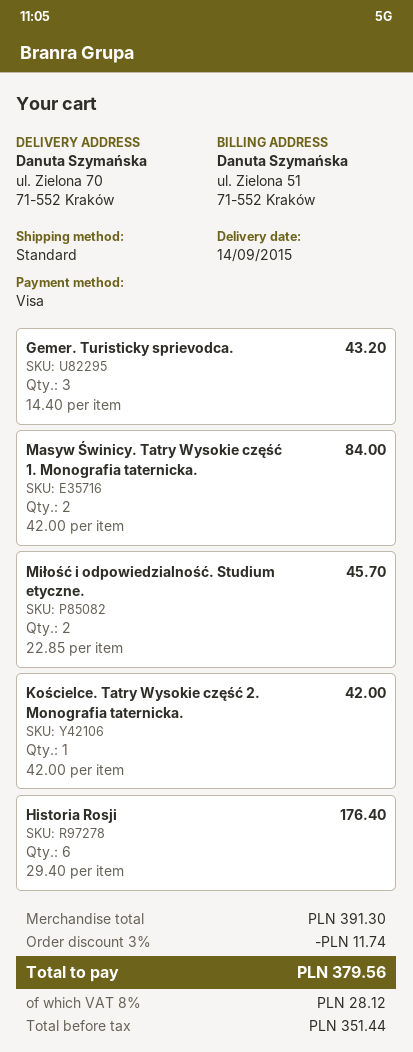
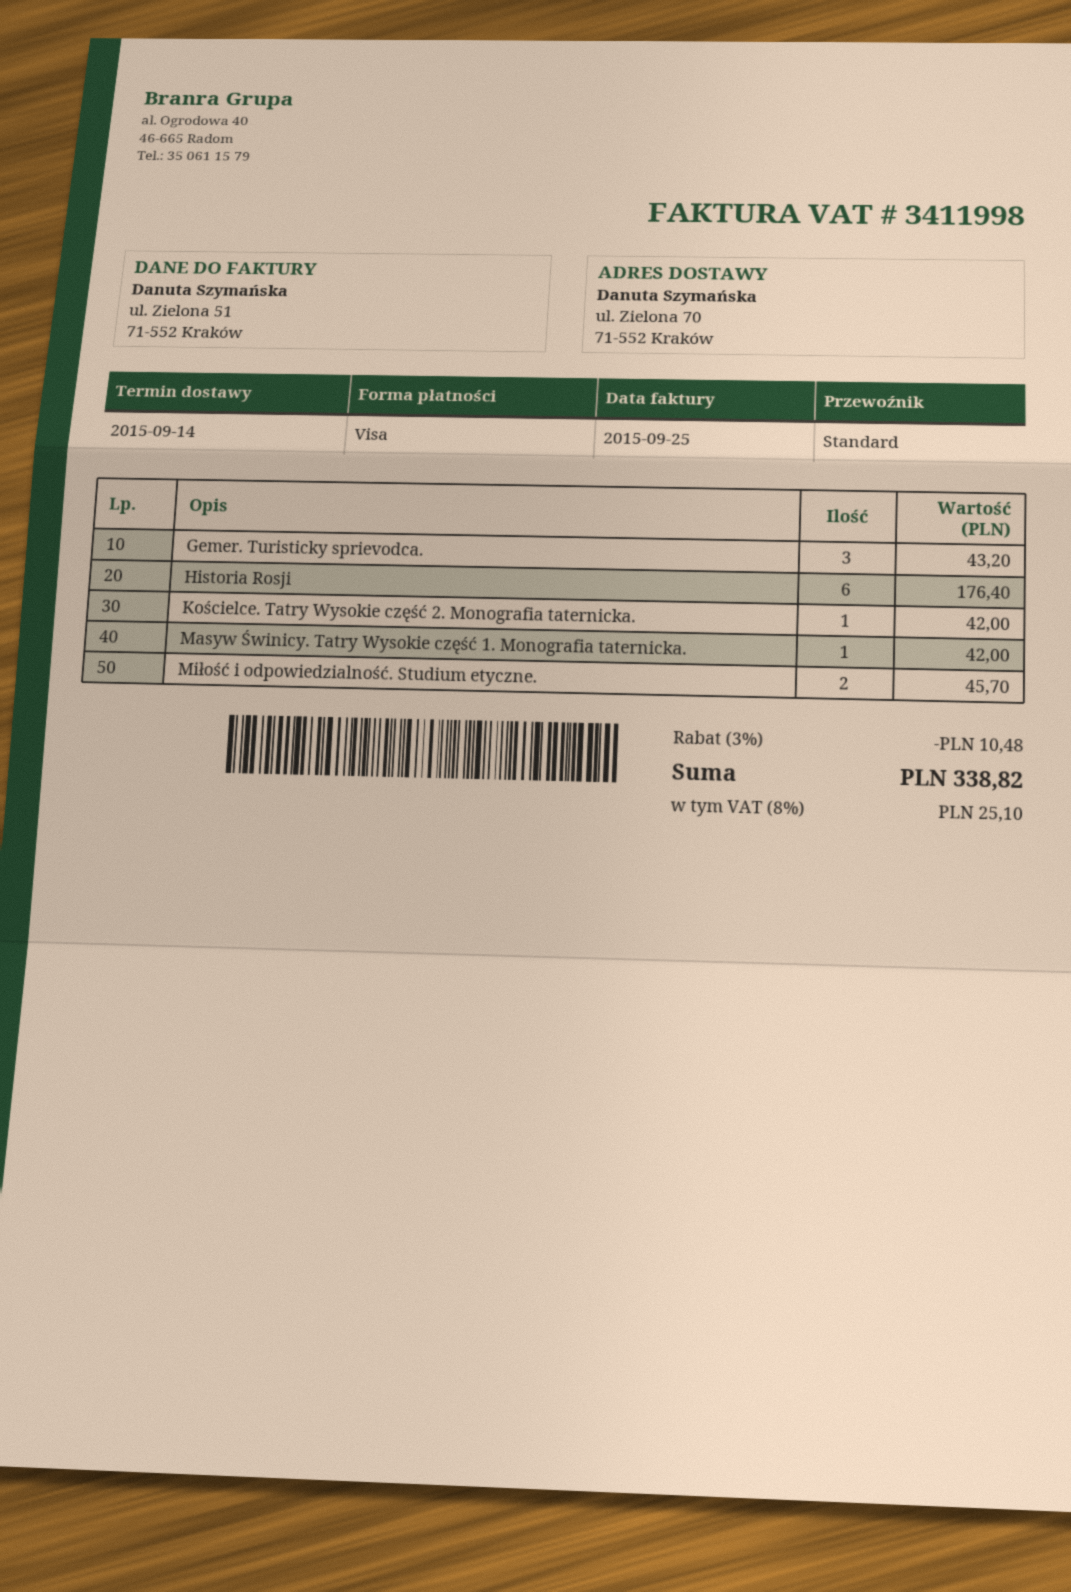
Masyw Świnicy. Tatry Wysokie część 1. Monografia taternicka.: 2 for 84.00 -> 1 for 42.00
discount: 3% = 11.74 -> 3% = 10.48
tax: 8% = 28.12 -> 8% = 25.10
total: 379.56 -> 338.82

